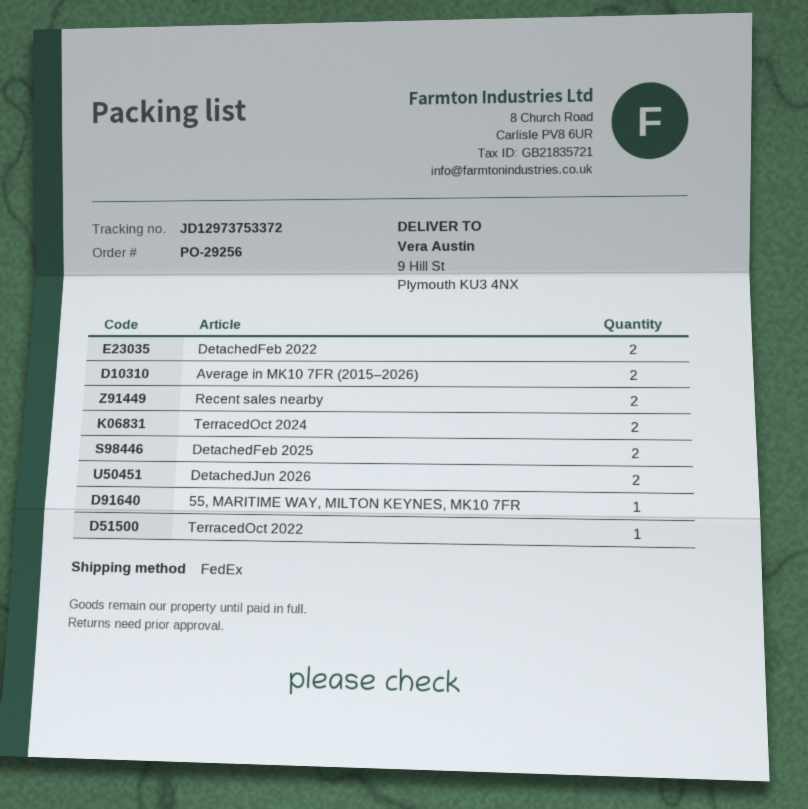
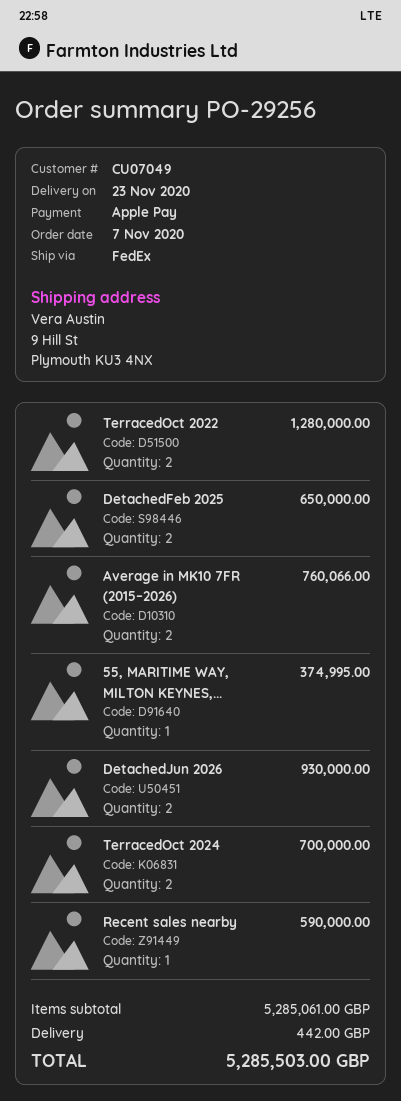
DetachedFeb 2022: 2 -> none
Recent sales nearby: 2 -> 1
TerracedOct 2022: 1 -> 2

